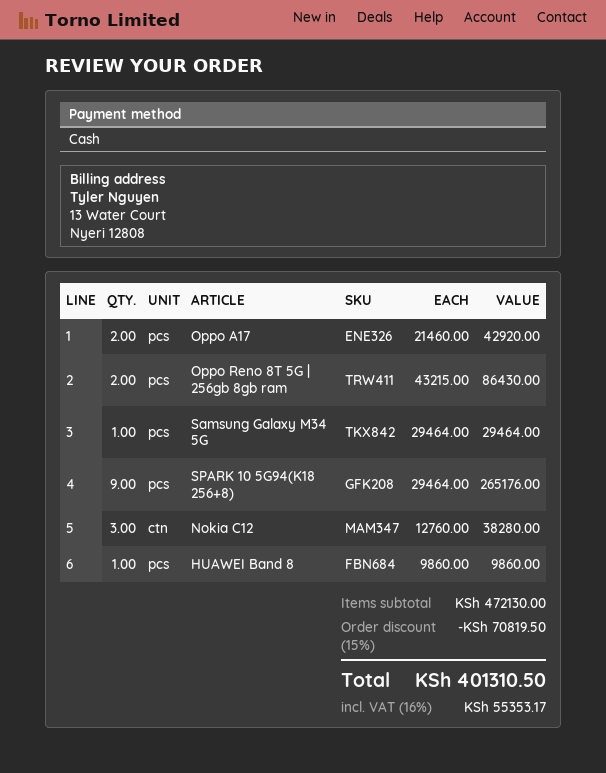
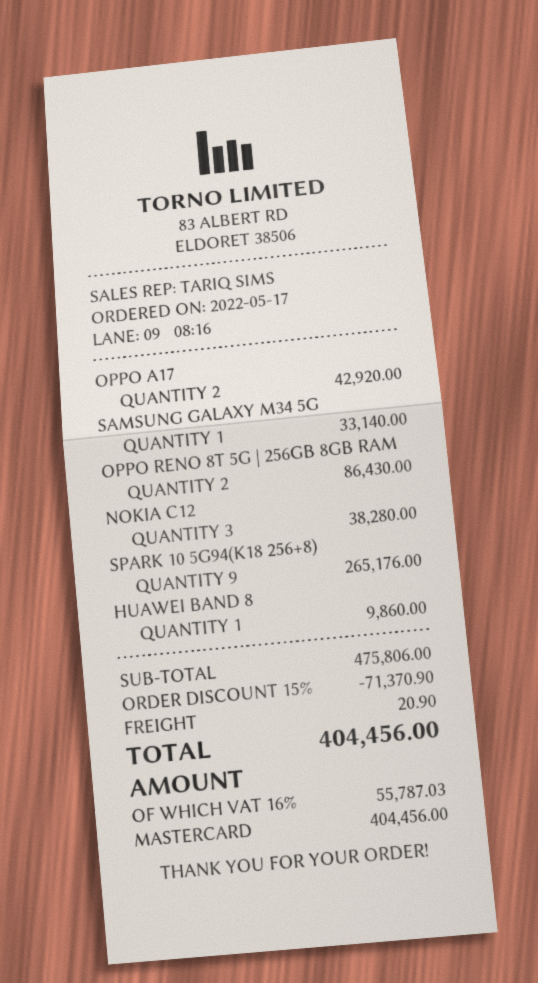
payment method: cash -> Mastercard
Samsung Galaxy M34 5G: 1 for 29464.00 -> 1 for 33140.00
subtotal: 472130.00 -> 475806.00
discount: 15% = 70819.50 -> 15% = 71370.90
shipping: none -> 20.90
tax: 16% = 55353.17 -> 16% = 55787.03
total: 401310.50 -> 404456.00

